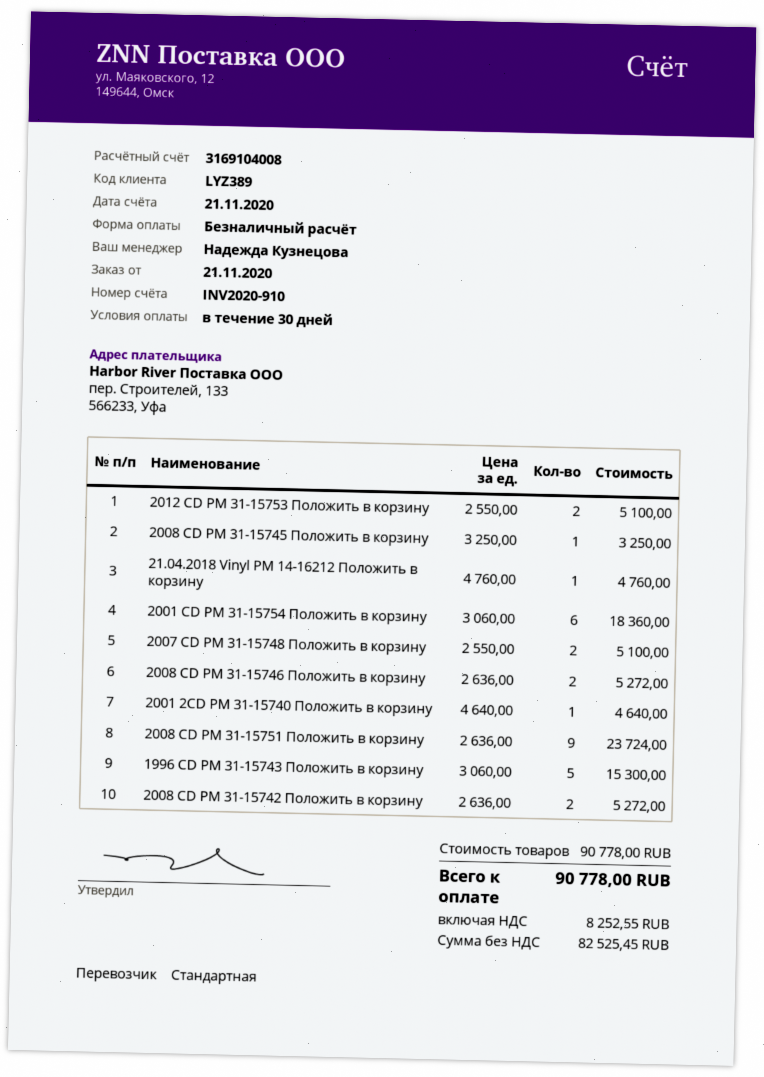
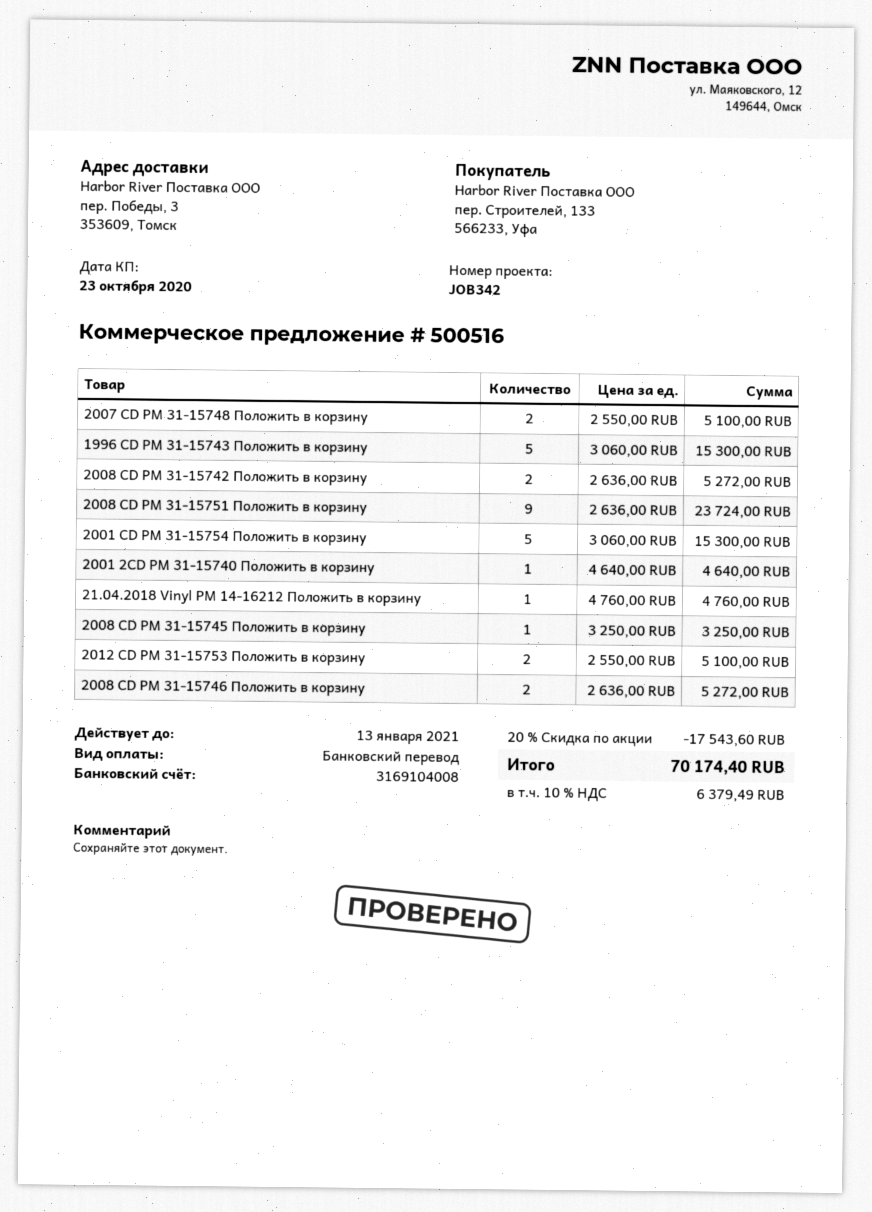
2001 CD PM 31-15754 Положить в корзину: 6 x 3060.00 = 18360.00 -> 5 x 3060.00 = 15300.00
discount: none -> 20% = 17543.60
tax: 8252.55 -> 6379.49
total: 90778.00 -> 70174.40

